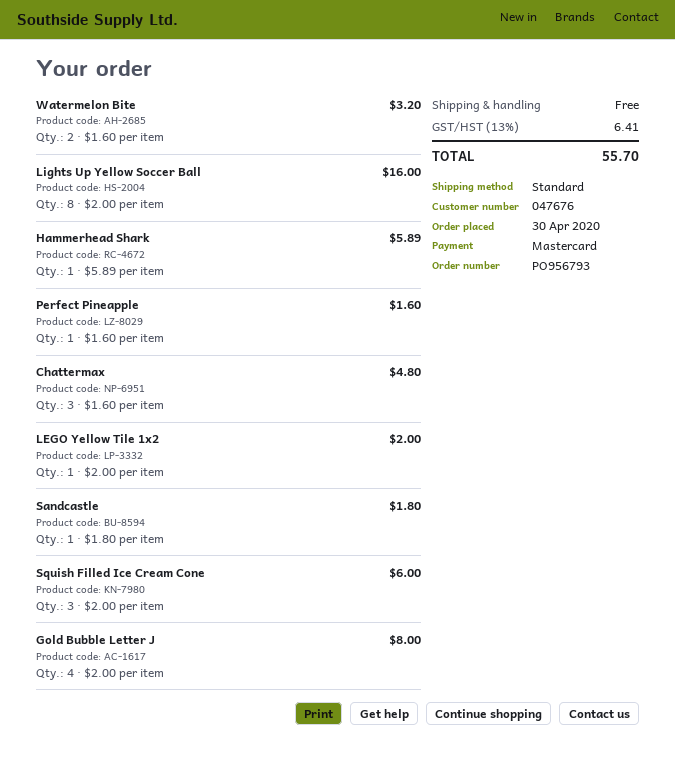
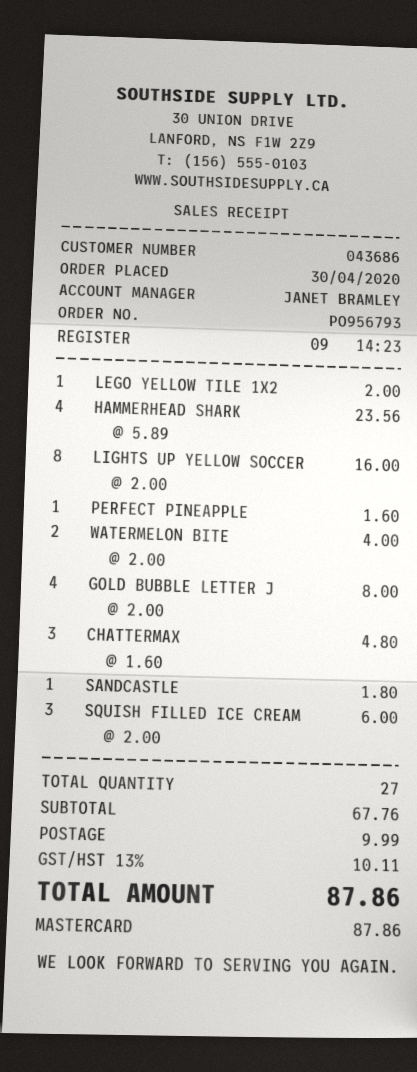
customer number: 047676 -> 043686
Watermelon Bite: 2 x 1.60 = 3.20 -> 2 x 2.00 = 4.00
Hammerhead Shark: 1 x 5.89 = 5.89 -> 4 x 5.89 = 23.56
shipping: 0.00 -> 9.99
tax: 13% = 6.41 -> 13% = 10.11
total: 55.70 -> 87.86

